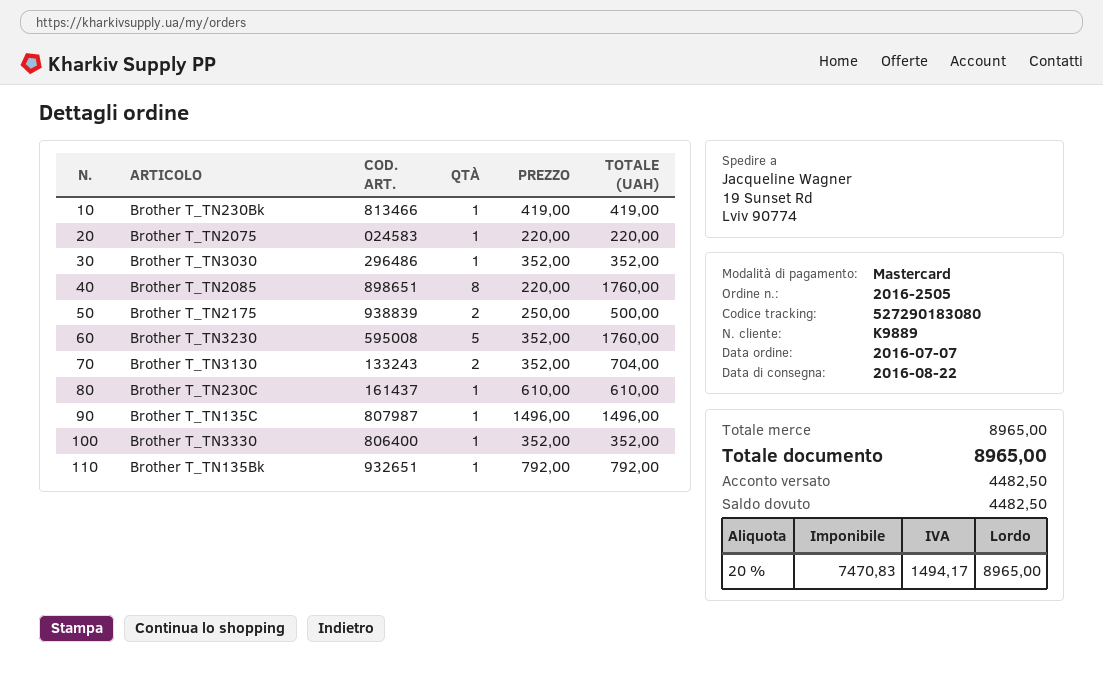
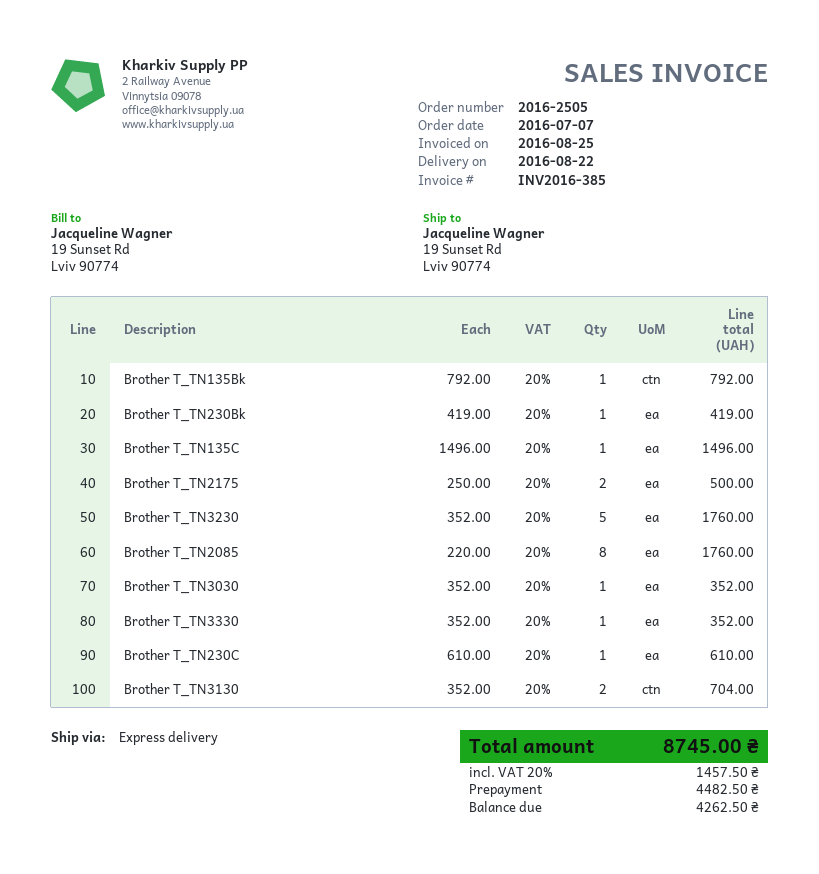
Brother T_TN2075: 1 x 220.00 = 220.00 -> none
tax: 20% = 1494.17 -> 20% = 1457.50
total: 8965.00 -> 8745.00
balance: 4482.50 -> 4262.50

